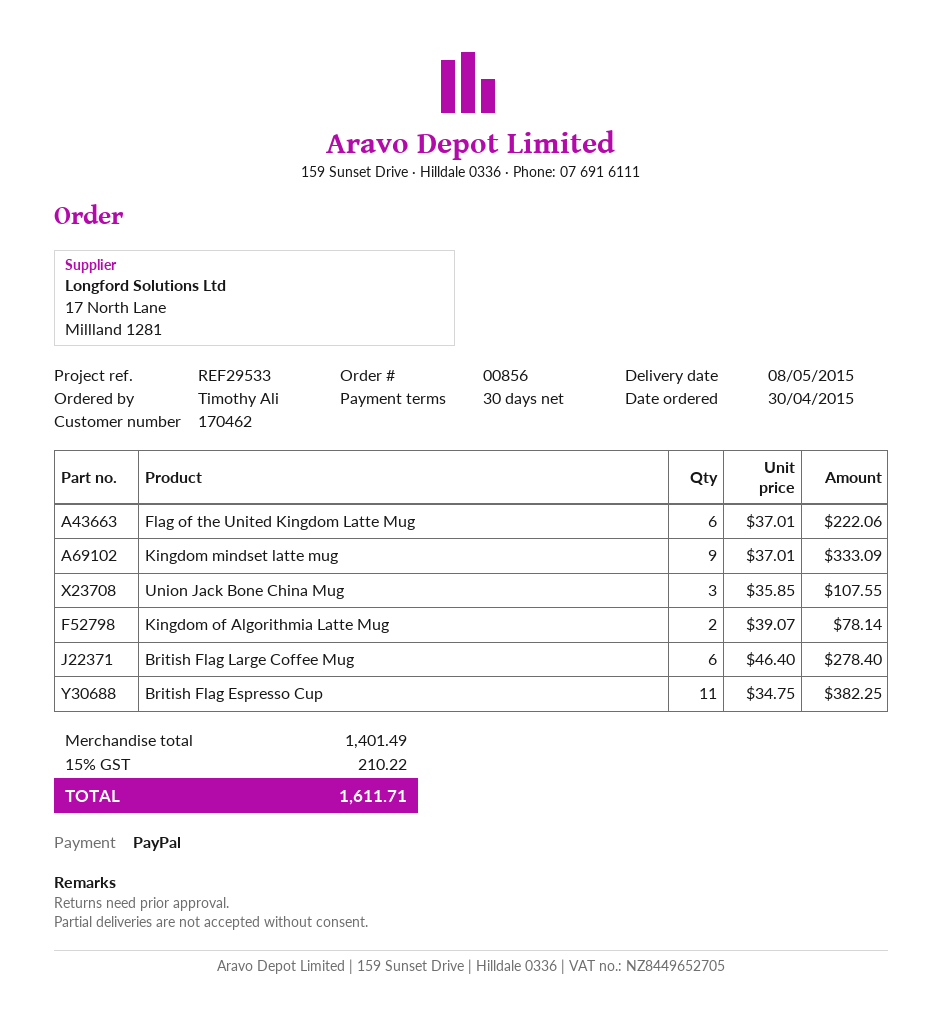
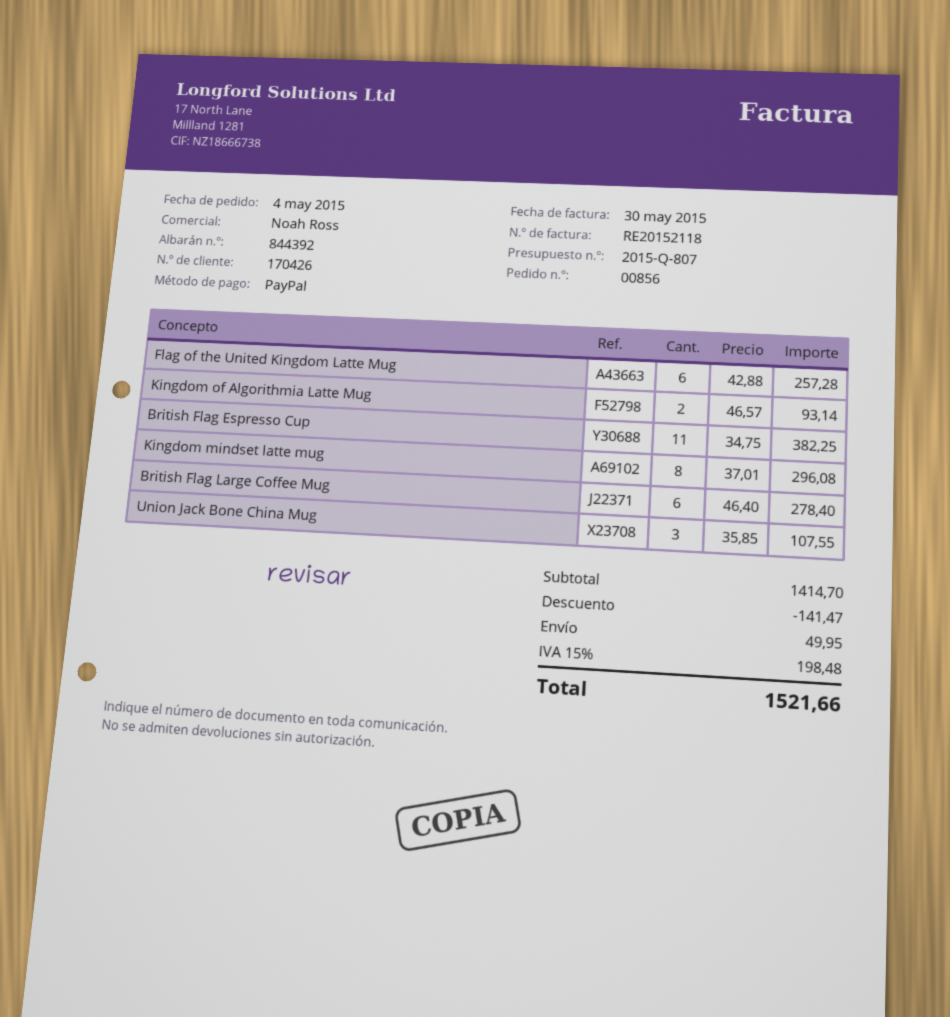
order date: 2015-04-30 -> 2015-05-04
customer number: 170462 -> 170426
Flag of the United Kingdom Latte Mug: 6 x 37.01 = 222.06 -> 6 x 42.88 = 257.28
Kingdom mindset latte mug: 9 x 37.01 = 333.09 -> 8 x 37.01 = 296.08
Kingdom of Algorithmia Latte Mug: 2 x 39.07 = 78.14 -> 2 x 46.57 = 93.14
subtotal: 1401.49 -> 1414.70
discount: none -> 141.47
shipping: none -> 49.95
tax: 15% = 210.22 -> 15% = 198.48
total: 1611.71 -> 1521.66

